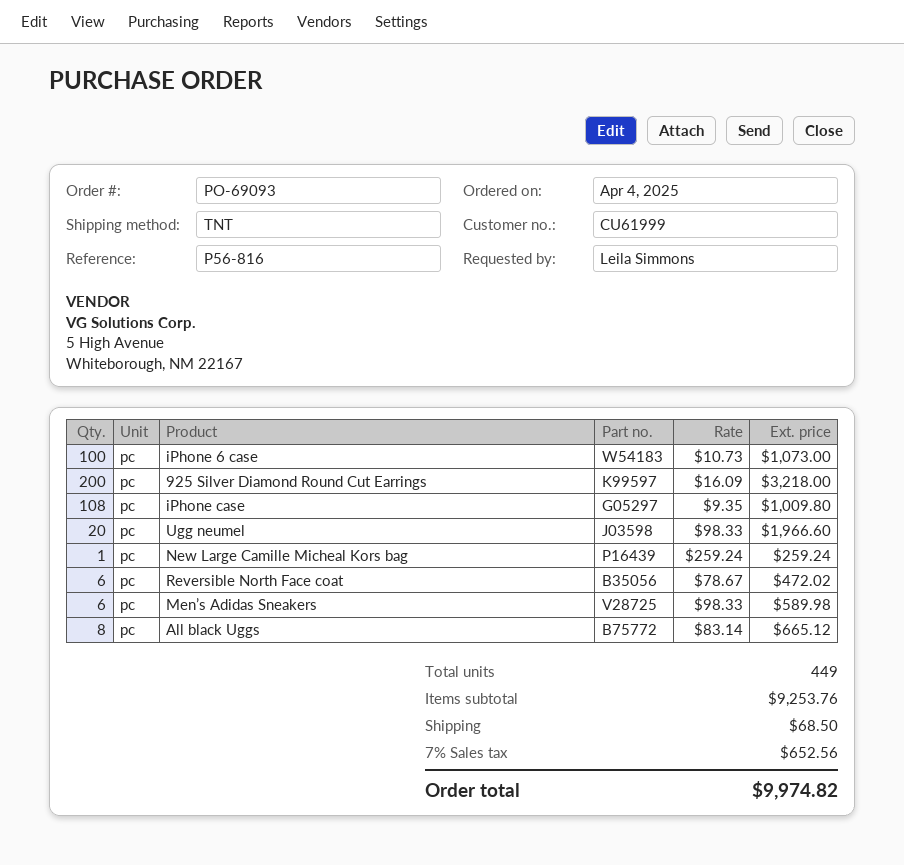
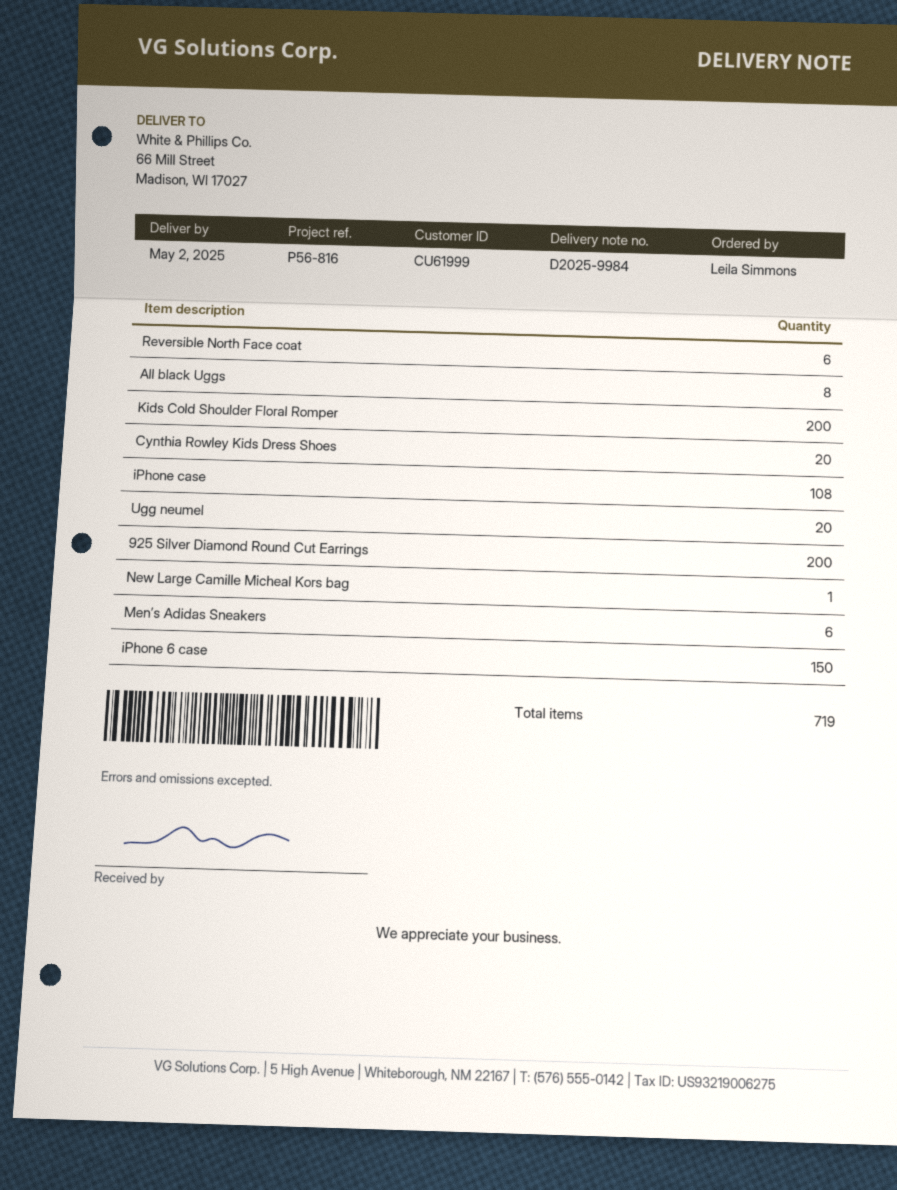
iPhone 6 case: 100 -> 150
Kids Cold Shoulder Floral Romper: none -> 200
Cynthia Rowley Kids Dress Shoes: none -> 20
total quantity: 449 -> 719

